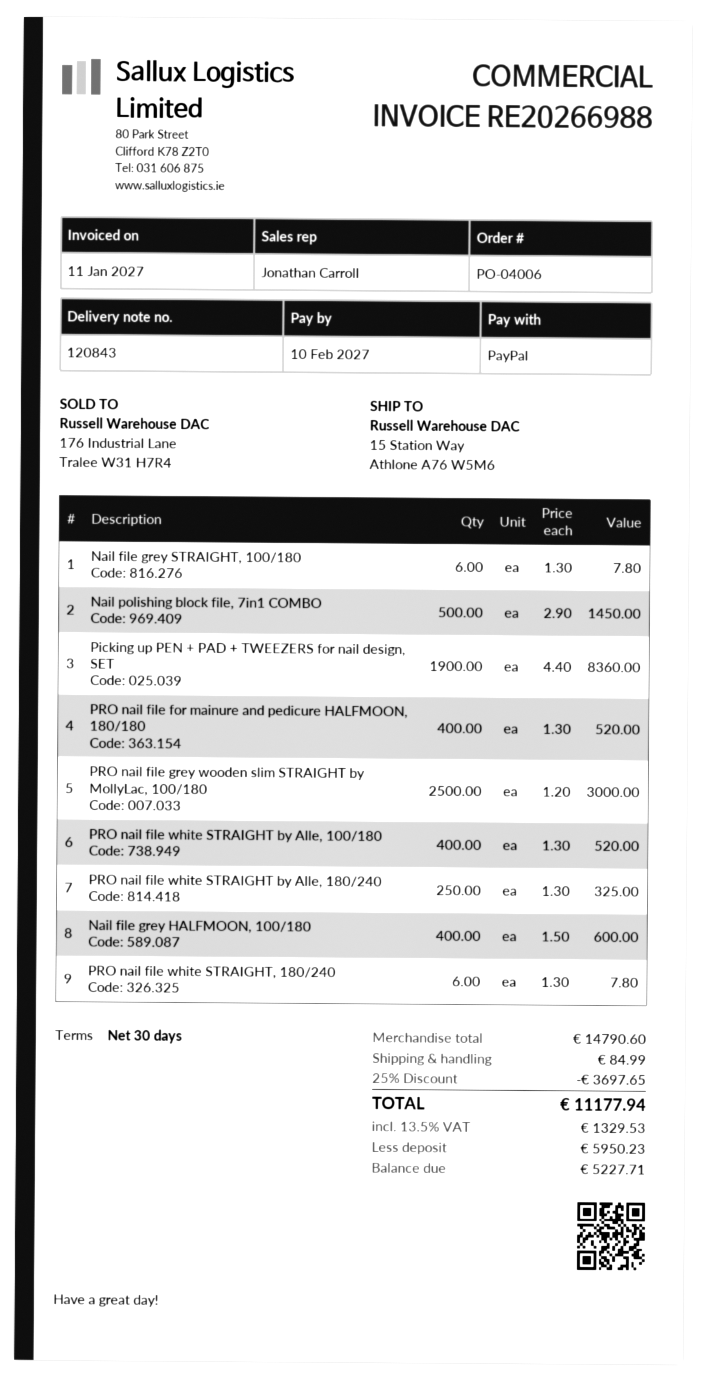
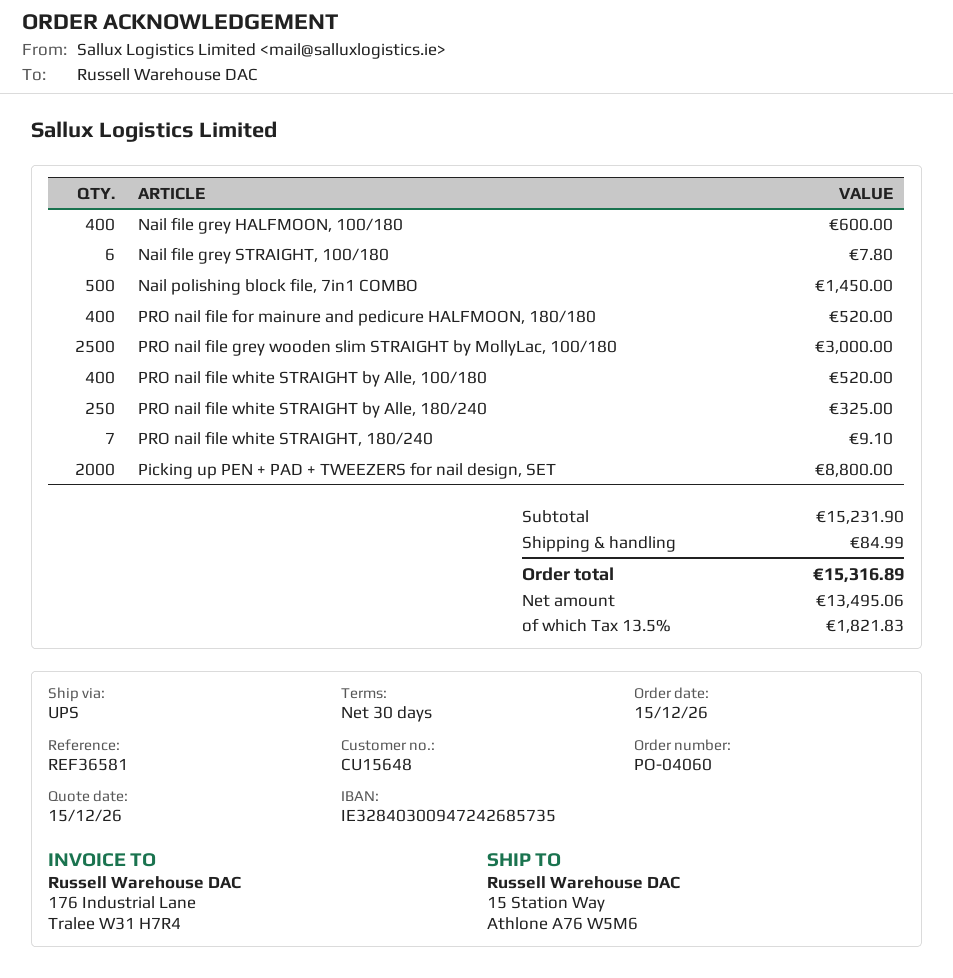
order number: PO-04006 -> PO-04060
Picking up PEN + PAD + TWEEZERS for nail design, SET: 1900 for 8360.00 -> 2000 for 8800.00
PRO nail file white STRAIGHT, 180/240: 6 for 7.80 -> 7 for 9.10
subtotal: 14790.60 -> 15231.90
discount: 25% = 3697.65 -> none
tax: 13.5% = 1329.53 -> 13.5% = 1821.83
total: 11177.94 -> 15316.89

